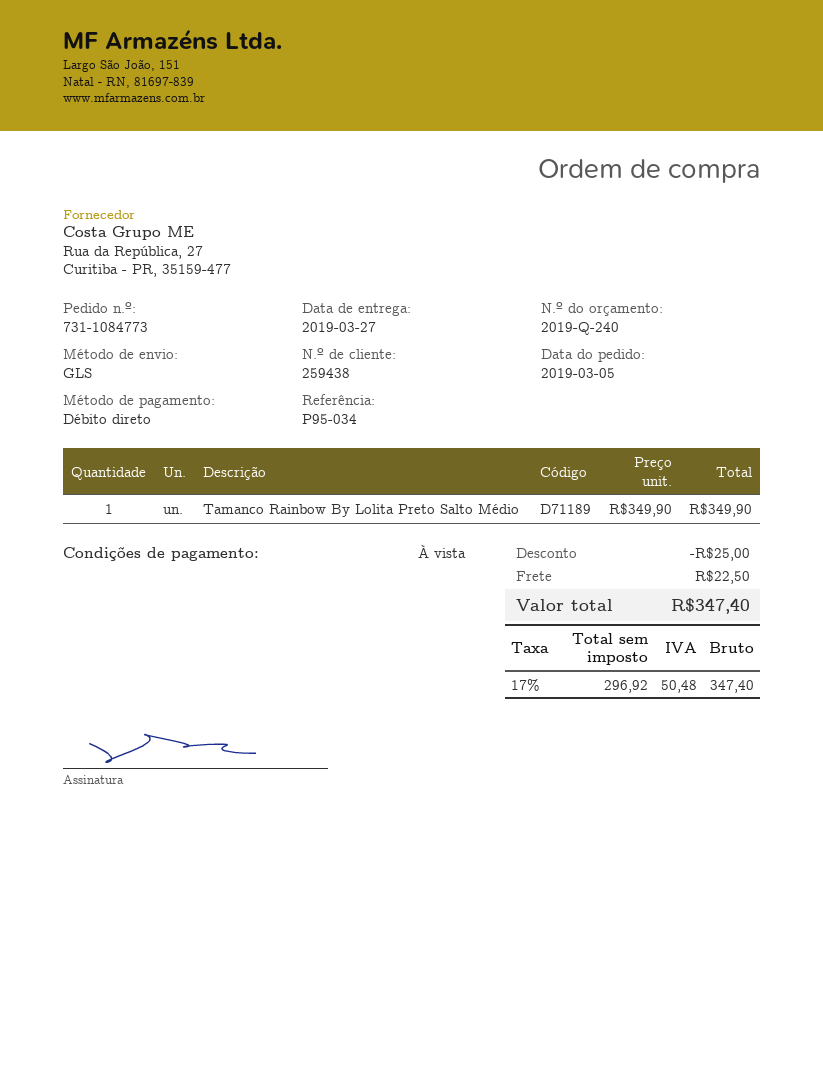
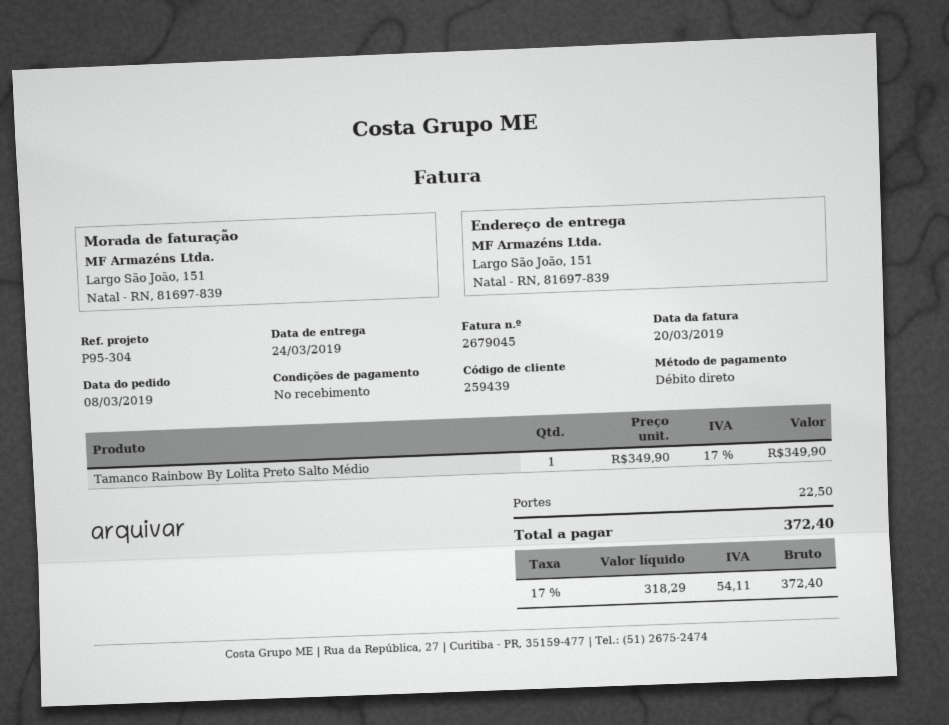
order date: 2019-03-05 -> 2019-03-08
delivery date: 2019-03-27 -> 2019-03-24
customer number: 259438 -> 259439
reference: P95-034 -> P95-304
discount: 25.00 -> none
net: 296.92 -> 318.29
tax: 17% = 50.48 -> 17% = 54.11
total: 347.40 -> 372.40

